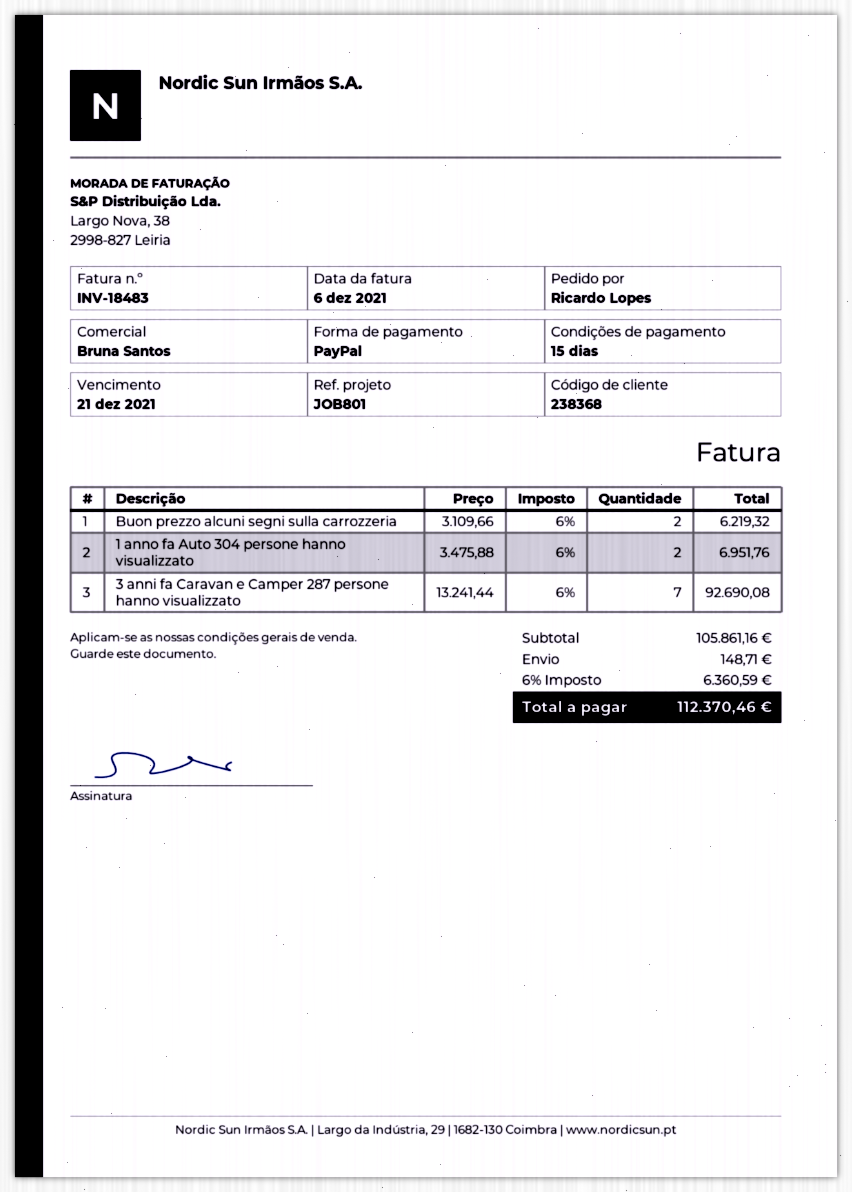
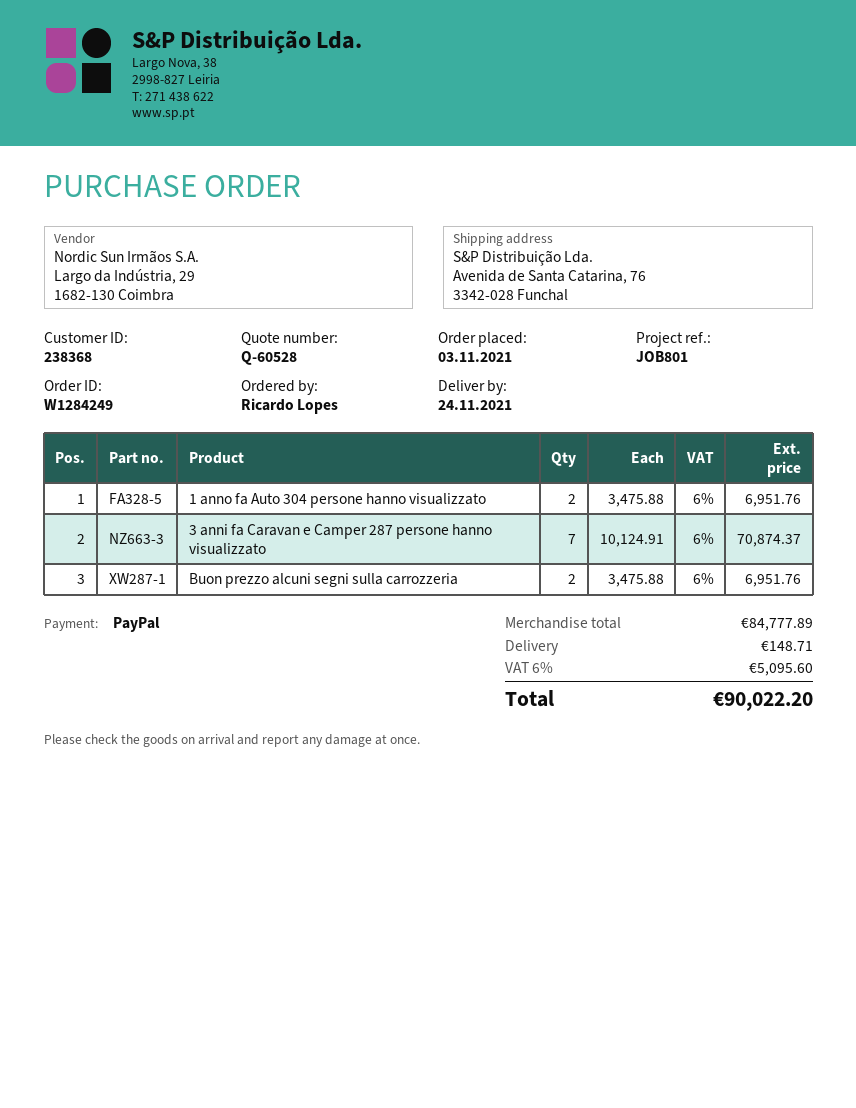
Buon prezzo alcuni segni sulla carrozzeria: 2 x 3109.66 = 6219.32 -> 2 x 3475.88 = 6951.76
3 anni fa Caravan e Camper 287 persone hanno visualizzato: 7 x 13241.44 = 92690.08 -> 7 x 10124.91 = 70874.37
subtotal: 105861.16 -> 84777.89
tax: 6% = 6360.59 -> 6% = 5095.60
total: 112370.46 -> 90022.20

